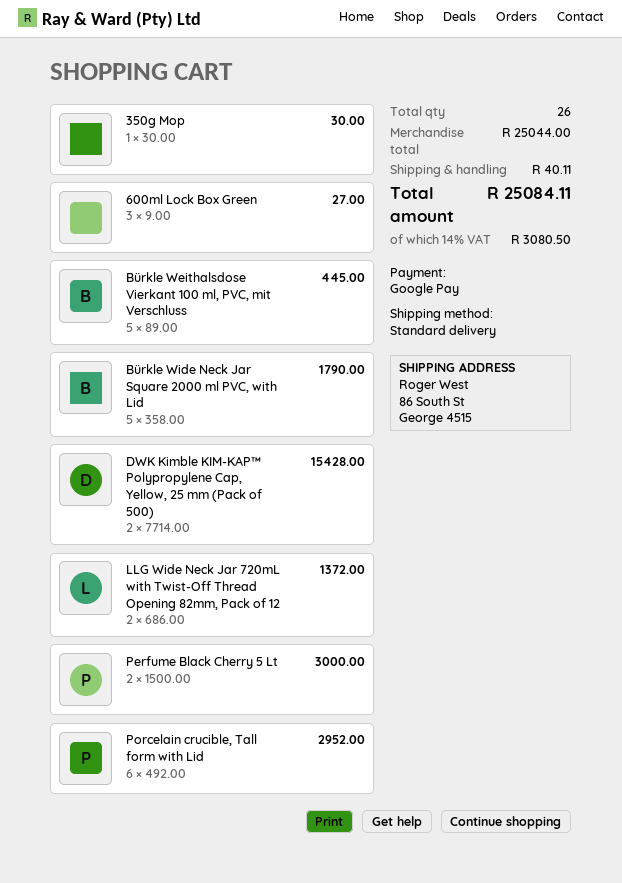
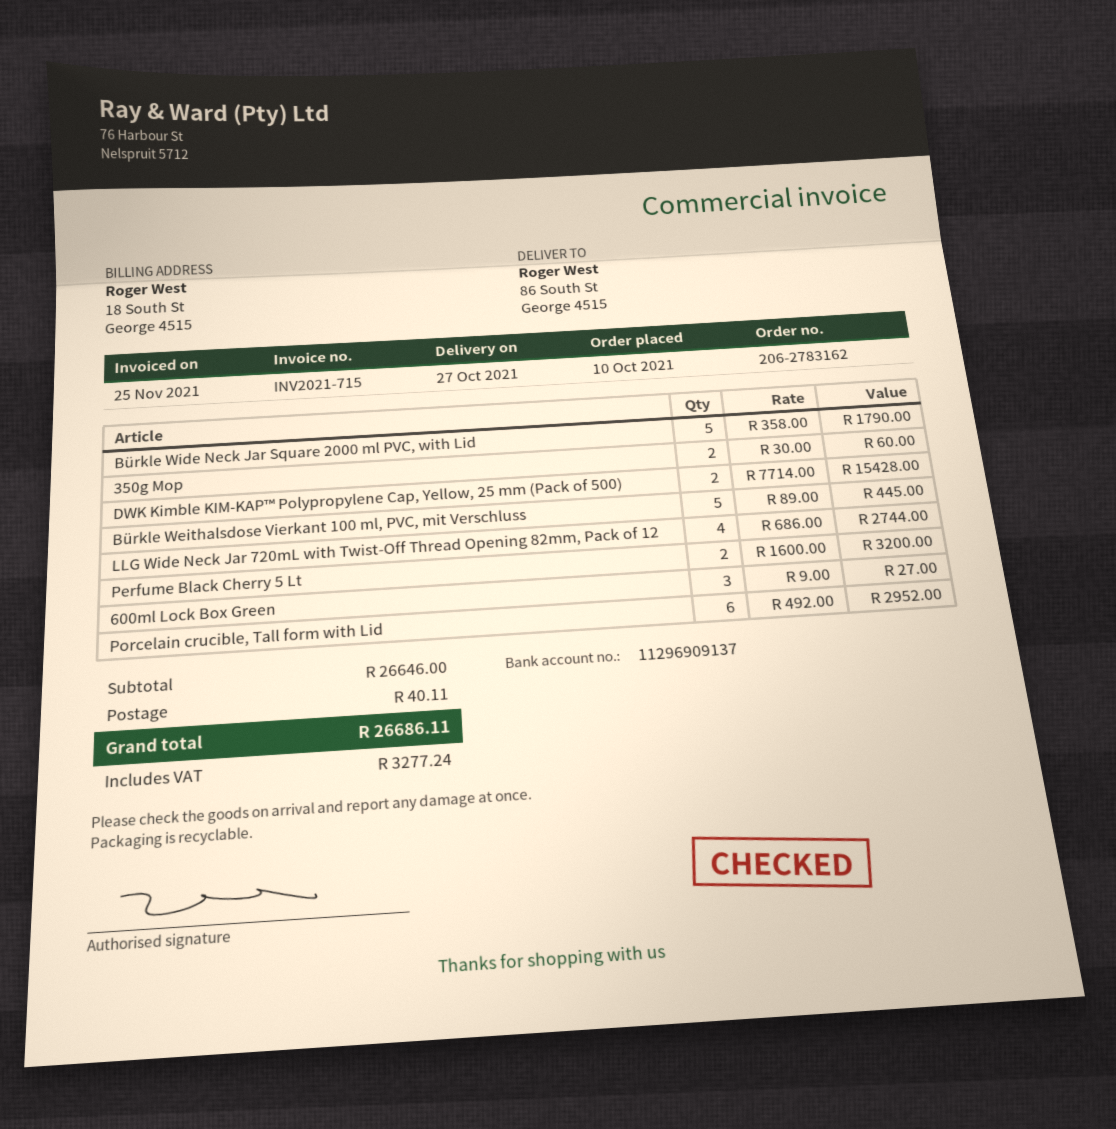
350g Mop: 1 x 30.00 = 30.00 -> 2 x 30.00 = 60.00
LLG Wide Neck Jar 720mL with Twist-Off Thread Opening 82mm, Pack of 12: 2 x 686.00 = 1372.00 -> 4 x 686.00 = 2744.00
Perfume Black Cherry 5 Lt: 2 x 1500.00 = 3000.00 -> 2 x 1600.00 = 3200.00
subtotal: 25044.00 -> 26646.00
tax: 3080.50 -> 3277.24
total: 25084.11 -> 26686.11

